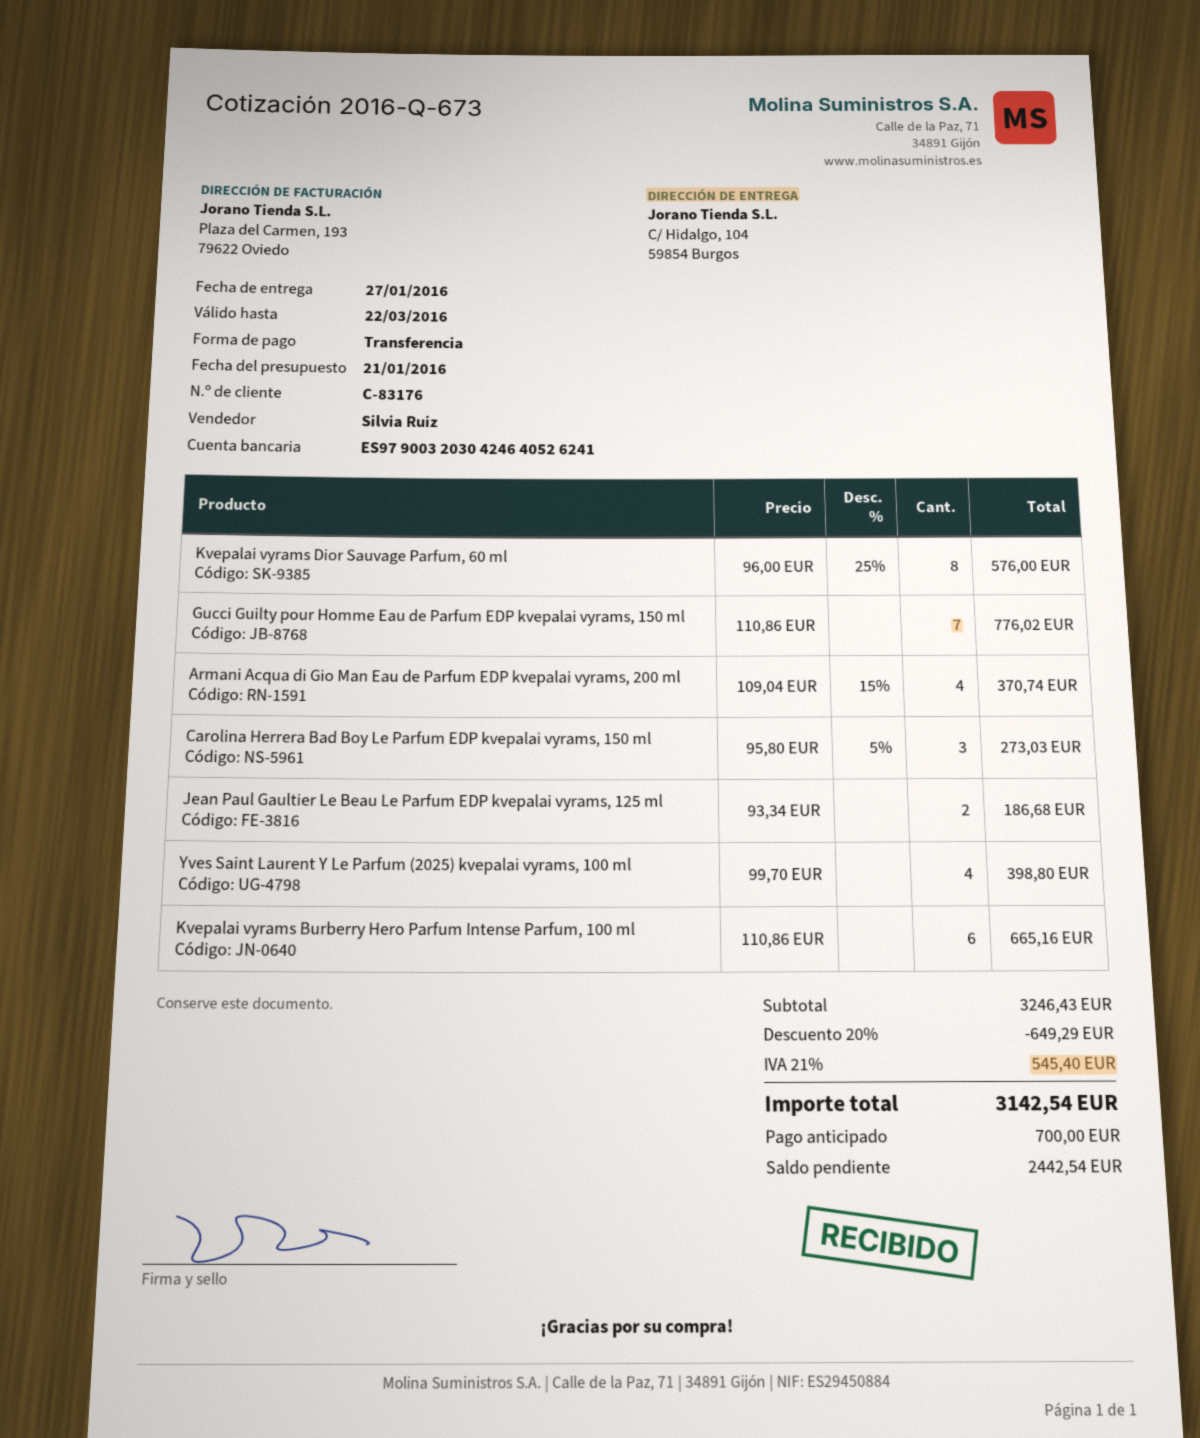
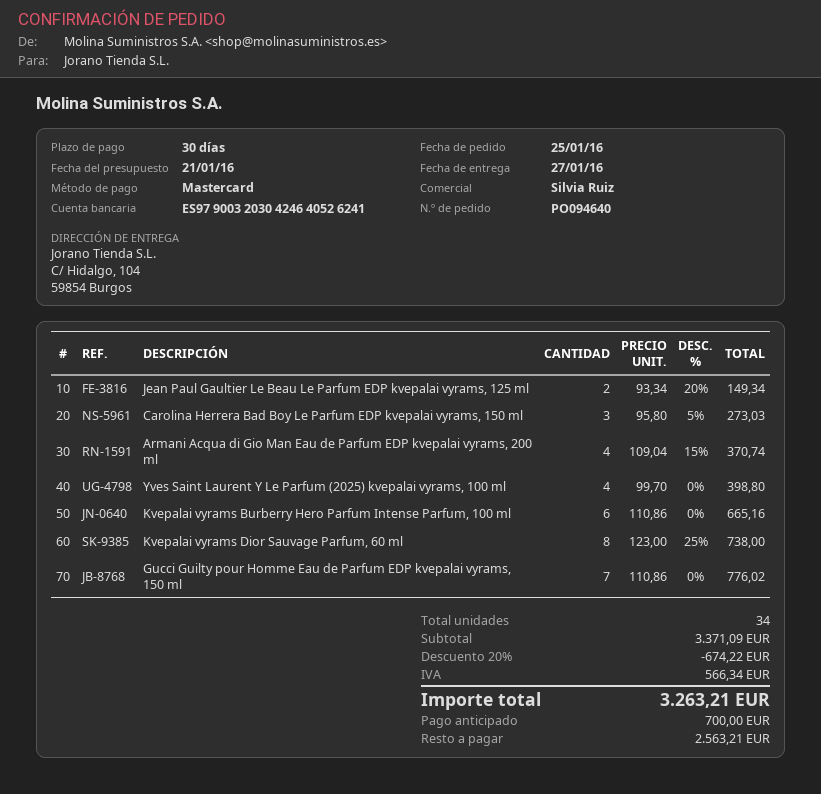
payment method: bank transfer -> Mastercard
Kvepalai vyrams Dior Sauvage Parfum, 60 ml: 8 x 96.00 - 25% = 576.00 -> 8 x 123.00 - 25% = 738.00
Jean Paul Gaultier Le Beau Le Parfum EDP kvepalai vyrams, 125 ml: 2 x 93.34 = 186.68 -> 2 x 93.34 - 20% = 149.34
subtotal: 3246.43 -> 3371.09
discount: 20% = 649.29 -> 20% = 674.22
tax: 545.40 -> 566.34
total: 3142.54 -> 3263.21
balance: 2442.54 -> 2563.21

